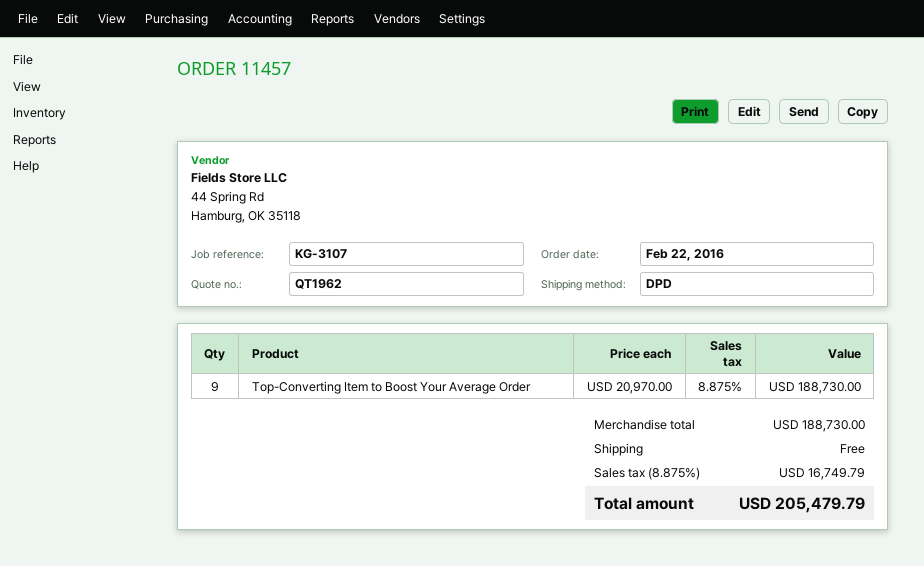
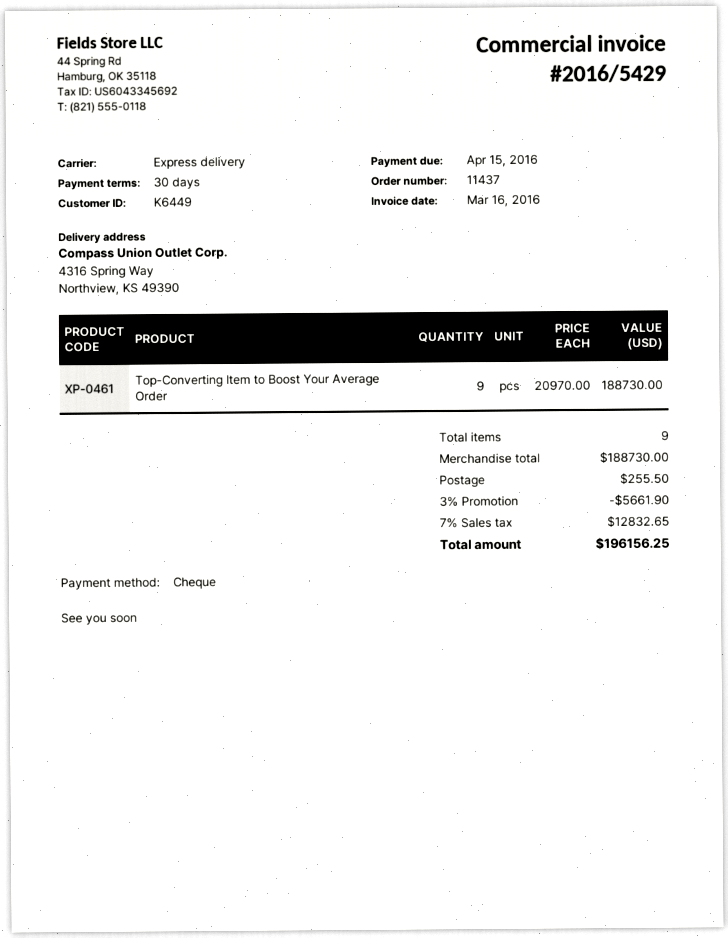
order number: 11457 -> 11437
shipping method: DPD -> express
discount: none -> 3% = 5661.90
shipping: 0.00 -> 255.50
tax: 8.875% = 16749.79 -> 7% = 12832.65
total: 205479.79 -> 196156.25

